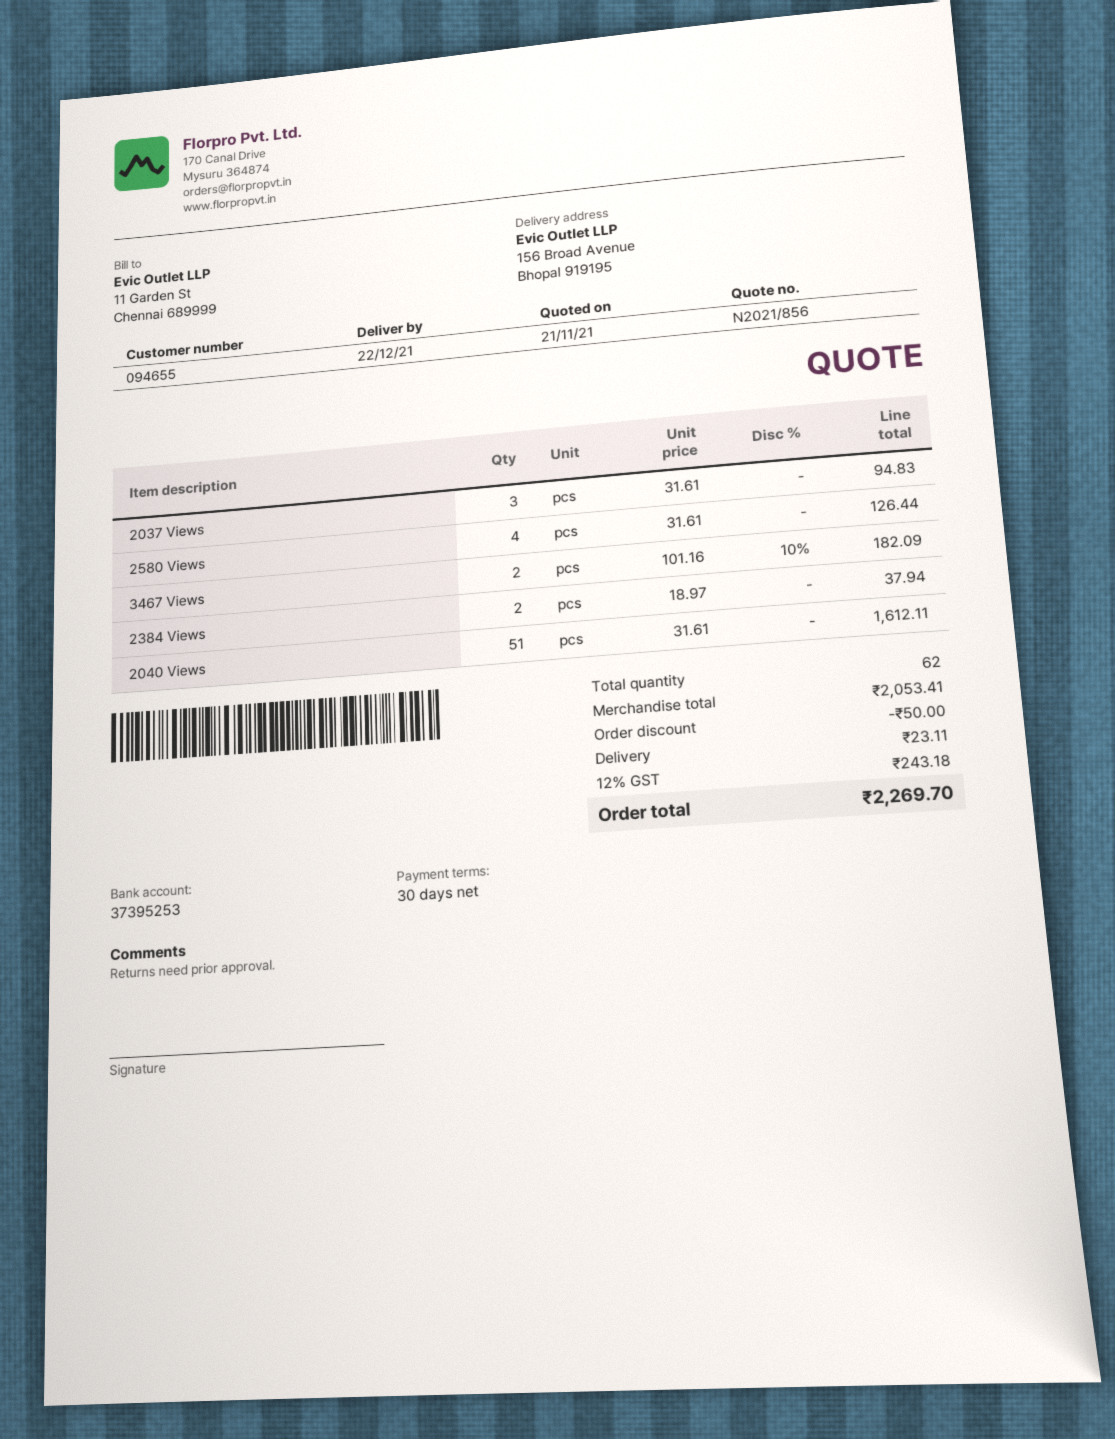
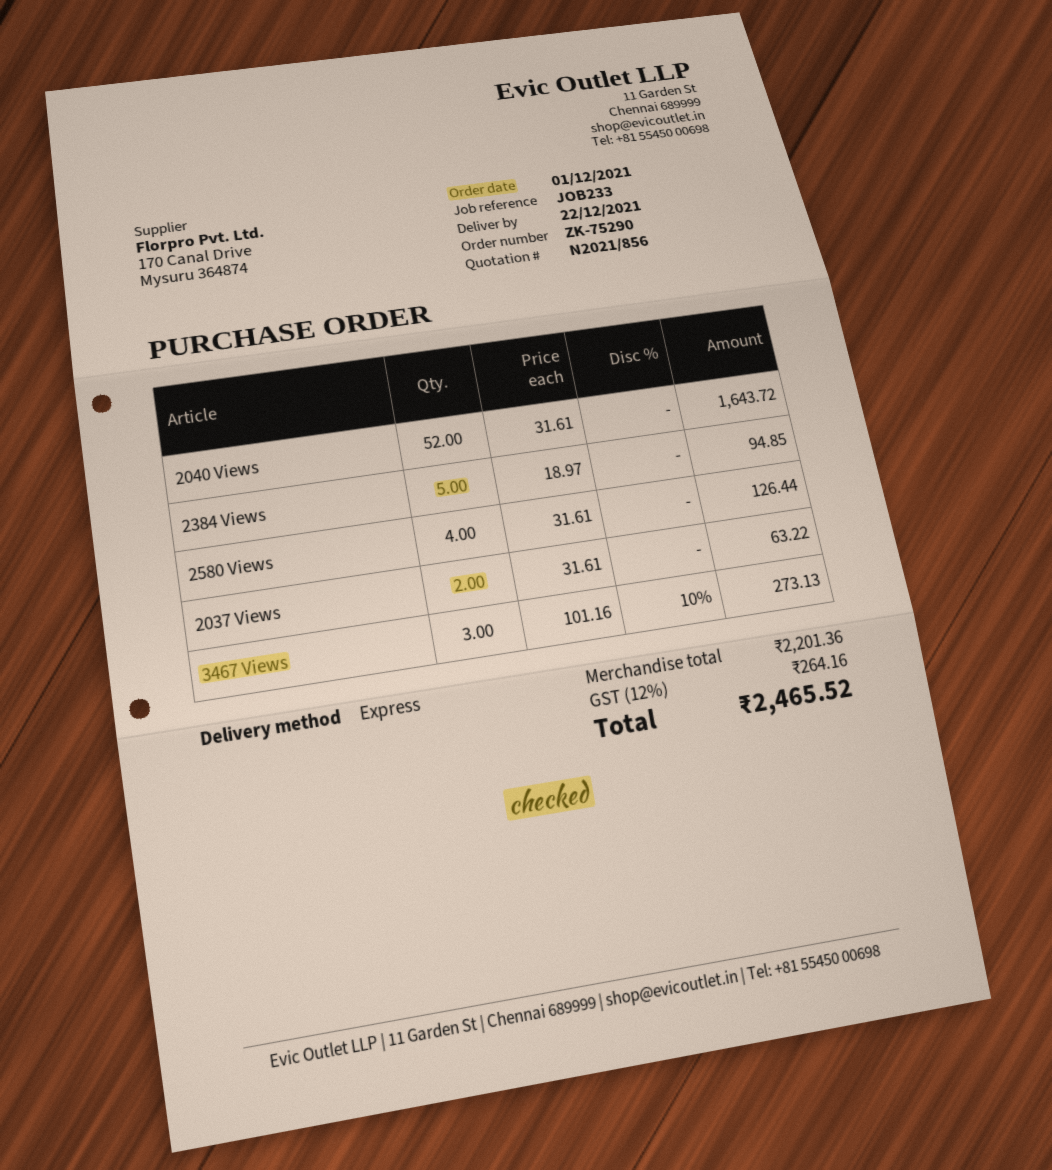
2037 Views: 3 x 31.61 = 94.83 -> 2 x 31.61 = 63.22
3467 Views: 2 x 101.16 - 10% = 182.09 -> 3 x 101.16 - 10% = 273.13
2384 Views: 2 x 18.97 = 37.94 -> 5 x 18.97 = 94.85
2040 Views: 51 x 31.61 = 1612.11 -> 52 x 31.61 = 1643.72
subtotal: 2053.41 -> 2201.36
discount: 50.00 -> none
shipping: 23.11 -> none
tax: 12% = 243.18 -> 12% = 264.16
total: 2269.70 -> 2465.52

